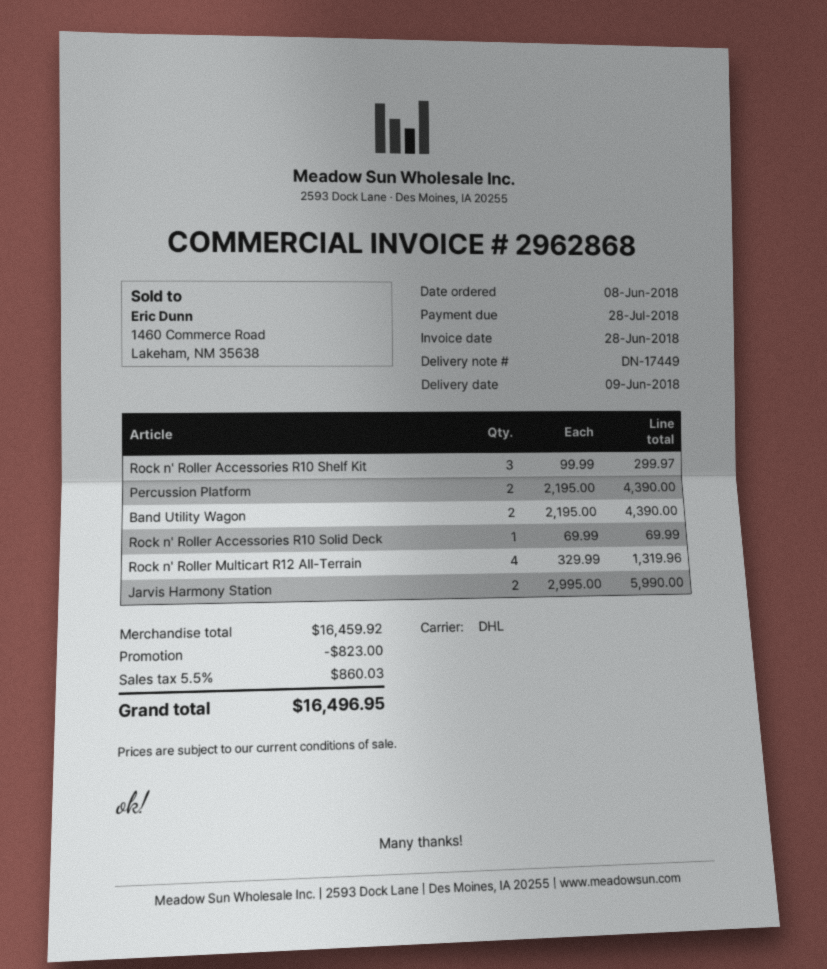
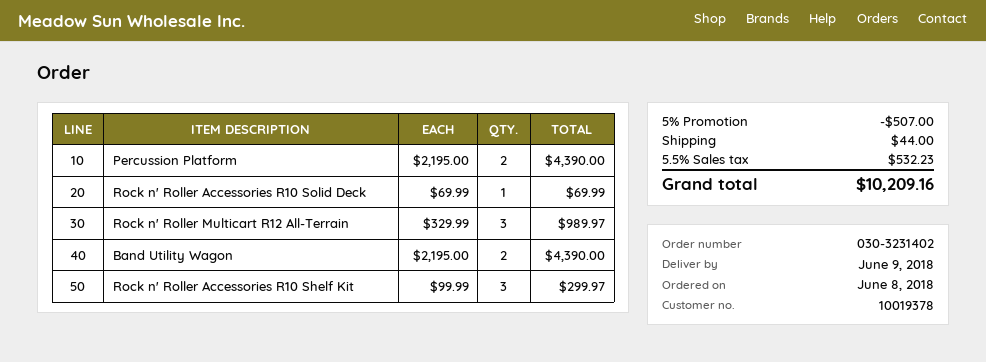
Rock n' Roller Multicart R12 All-Terrain: 4 x 329.99 = 1319.96 -> 3 x 329.99 = 989.97
Jarvis Harmony Station: 2 x 2995.00 = 5990.00 -> none
discount: 823.00 -> 507.00
shipping: none -> 44.00
tax: 5.5% = 860.03 -> 5.5% = 532.23
total: 16496.95 -> 10209.16

